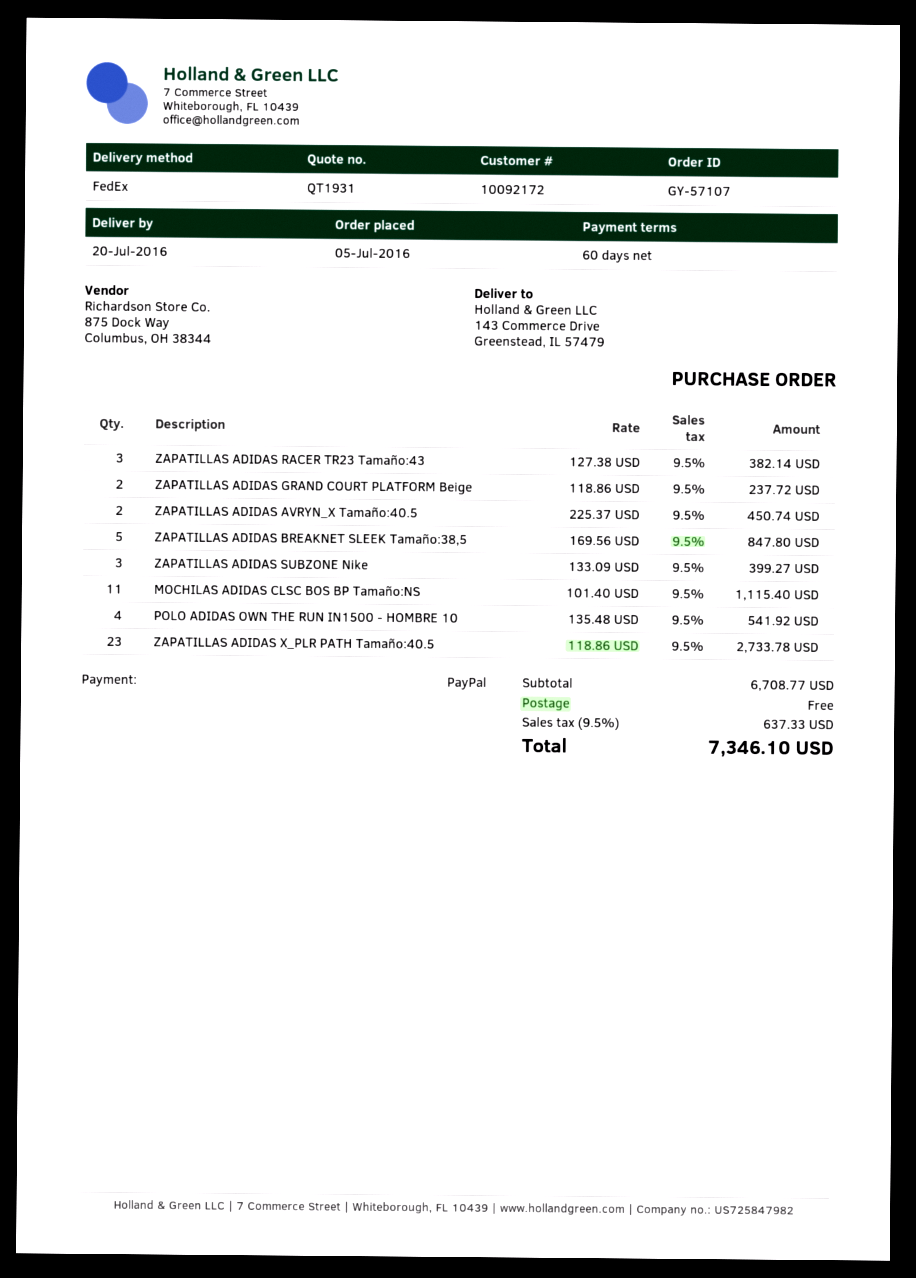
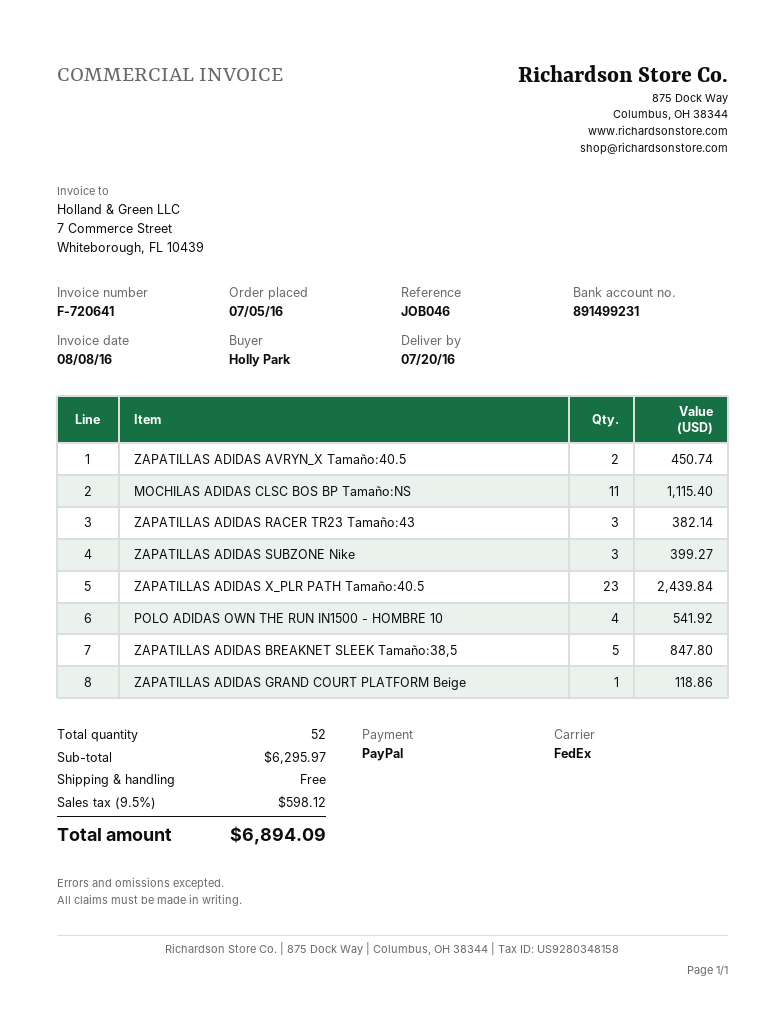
ZAPATILLAS ADIDAS GRAND COURT PLATFORM Beige: 2 for 237.72 -> 1 for 118.86
ZAPATILLAS ADIDAS X_PLR PATH Tamaño:40.5: 23 for 2733.78 -> 23 for 2439.84
subtotal: 6708.77 -> 6295.97
tax: 9.5% = 637.33 -> 9.5% = 598.12
total: 7346.10 -> 6894.09

